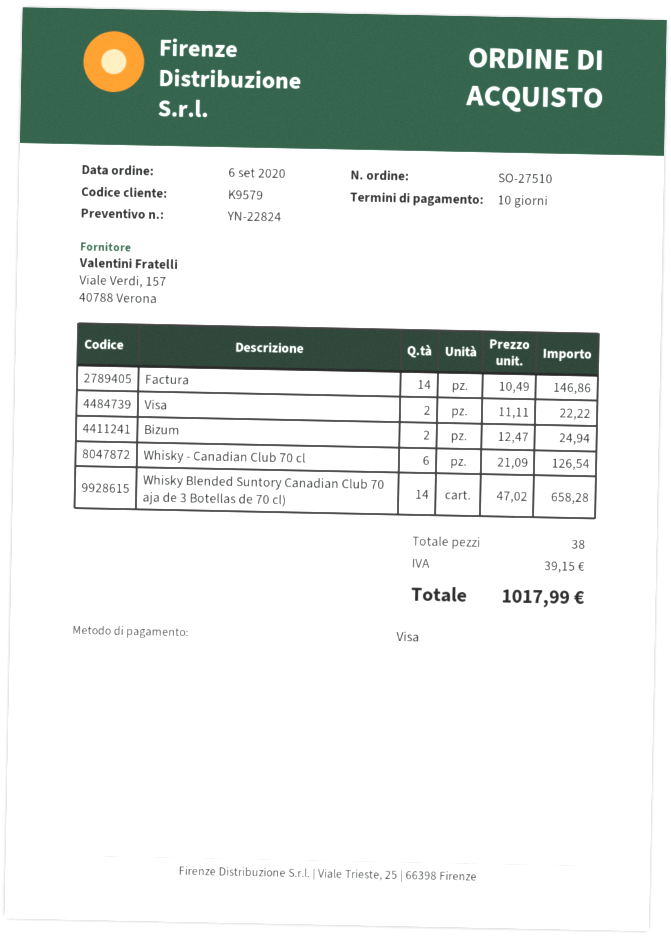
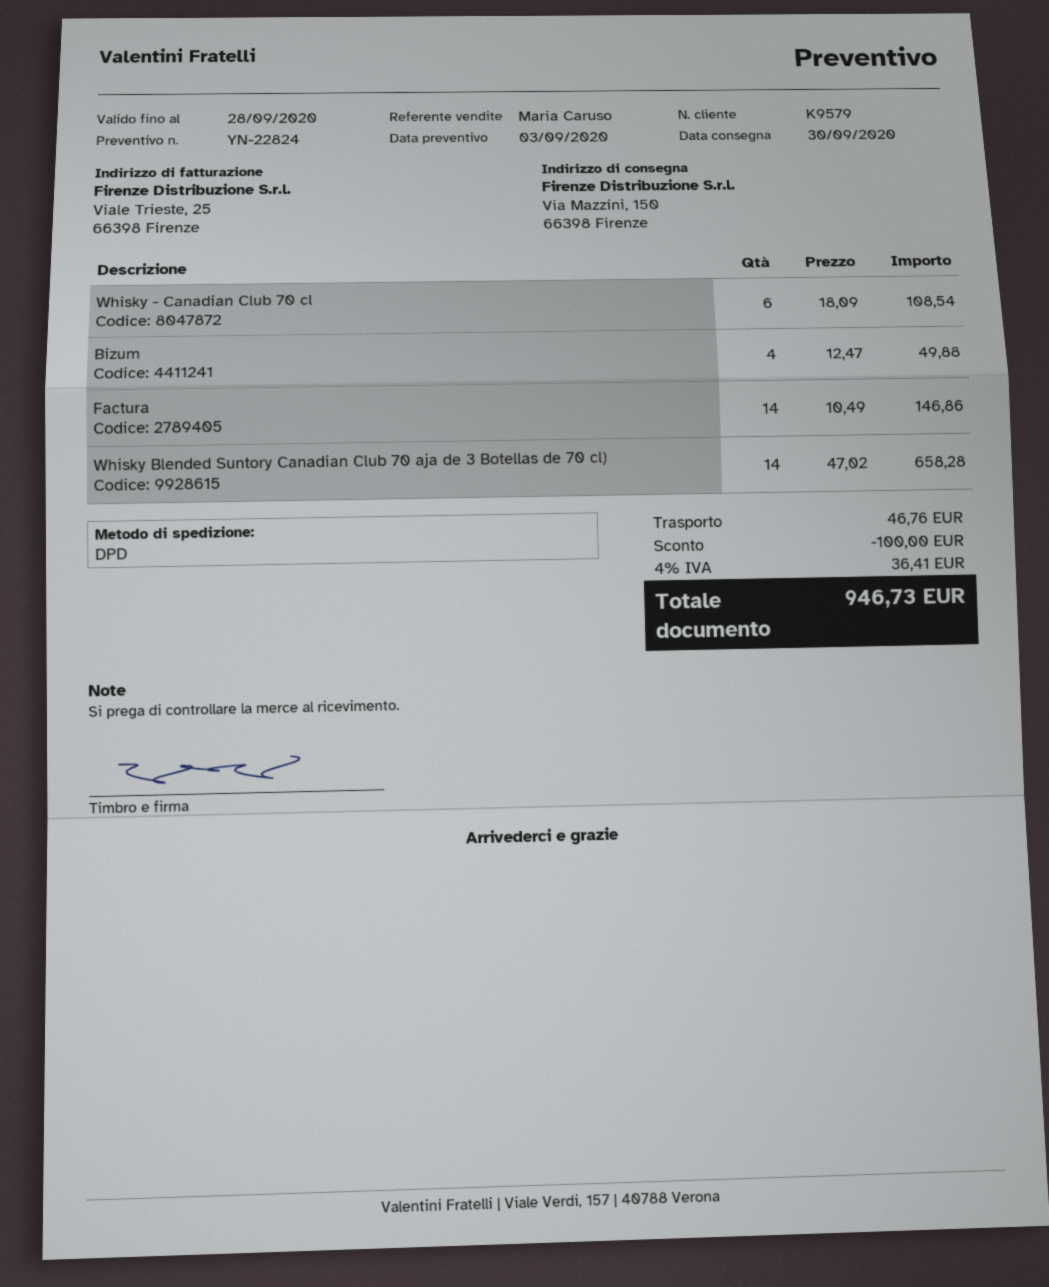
Visa: 2 x 11.11 = 22.22 -> none
Bizum: 2 x 12.47 = 24.94 -> 4 x 12.47 = 49.88
Whisky - Canadian Club 70 cl: 6 x 21.09 = 126.54 -> 6 x 18.09 = 108.54
discount: none -> 100.00
shipping: none -> 46.76
tax: 39.15 -> 36.41
total: 1017.99 -> 946.73

